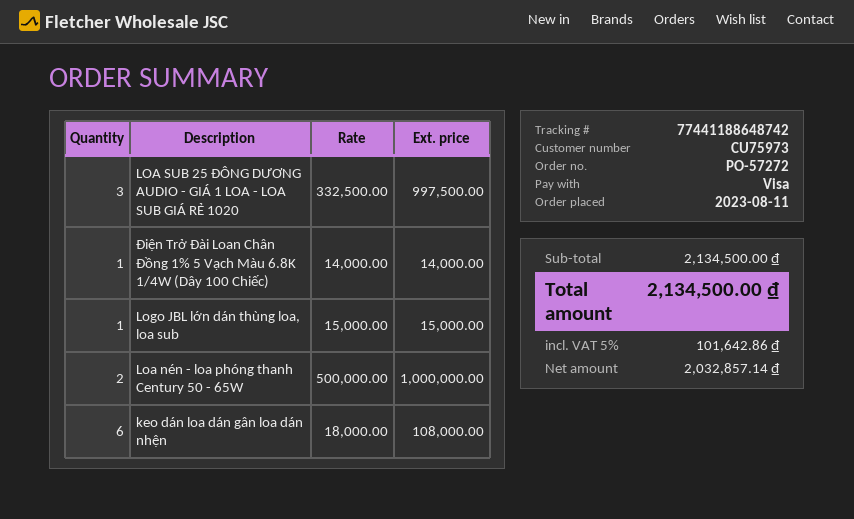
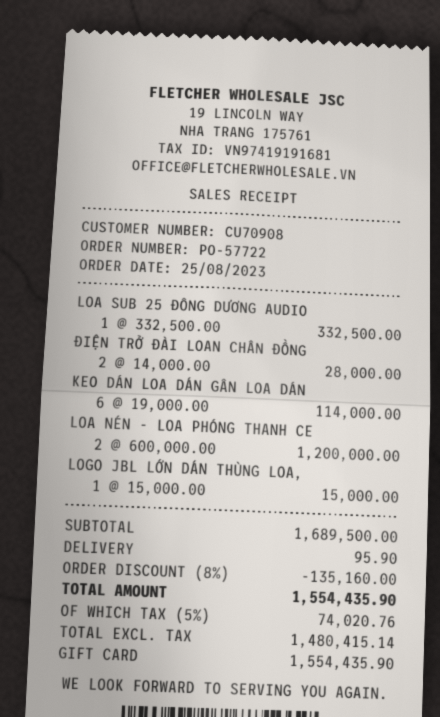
order number: PO-57272 -> PO-57722
order date: 2023-08-11 -> 2023-08-25
customer number: CU75973 -> CU70908
payment method: Visa -> gift card
LOA SUB 25 ĐÔNG DƯƠNG AUDIO - GIÁ 1 LOA - LOA SUB GIÁ RẺ 1020: 3 x 332500.00 = 997500.00 -> 1 x 332500.00 = 332500.00
Điện Trở Đài Loan Chân Đồng 1% 5 Vạch Màu 6.8K 1/4W (Dây 100 Chiếc): 1 x 14000.00 = 14000.00 -> 2 x 14000.00 = 28000.00
Loa nén - loa phóng thanh Century 50 - 65W: 2 x 500000.00 = 1000000.00 -> 2 x 600000.00 = 1200000.00
keo dán loa dán gân loa dán nhện: 6 x 18000.00 = 108000.00 -> 6 x 19000.00 = 114000.00
subtotal: 2134500.00 -> 1689500.00
discount: none -> 8% = 135160.00
shipping: none -> 95.90
net: 2032857.14 -> 1480415.14
tax: 5% = 101642.86 -> 5% = 74020.76
total: 2134500.00 -> 1554435.90

